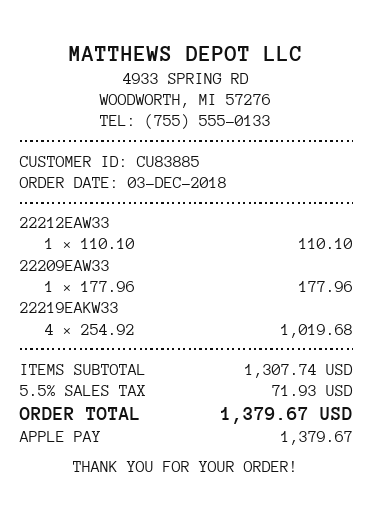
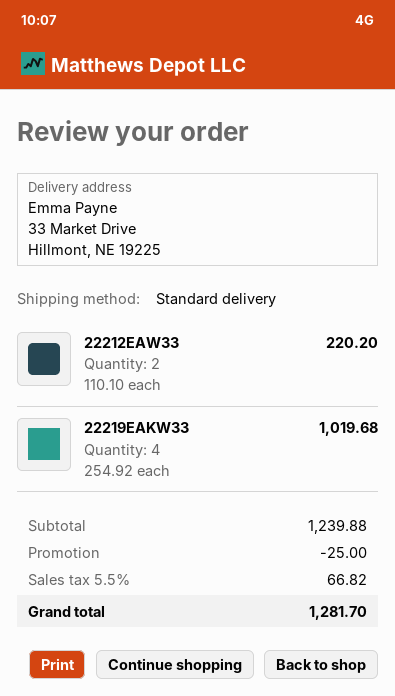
22212EAW33: 1 x 110.10 = 110.10 -> 2 x 110.10 = 220.20
22209EAW33: 1 x 177.96 = 177.96 -> none
subtotal: 1307.74 -> 1239.88
discount: none -> 25.00
tax: 5.5% = 71.93 -> 5.5% = 66.82
total: 1379.67 -> 1281.70

